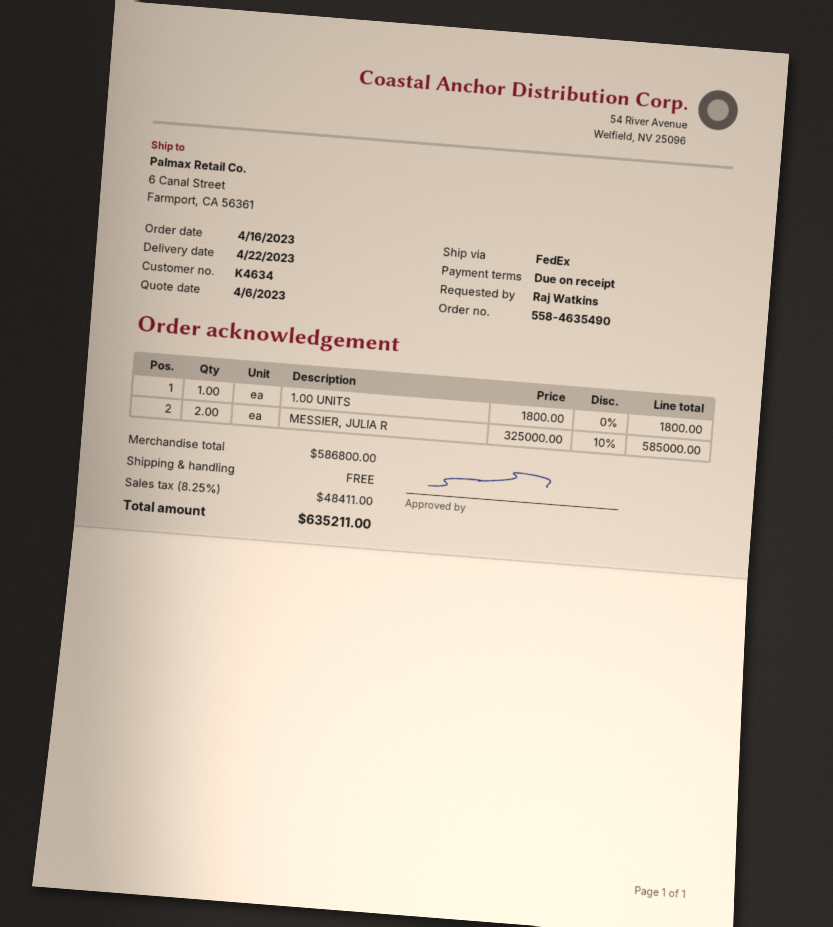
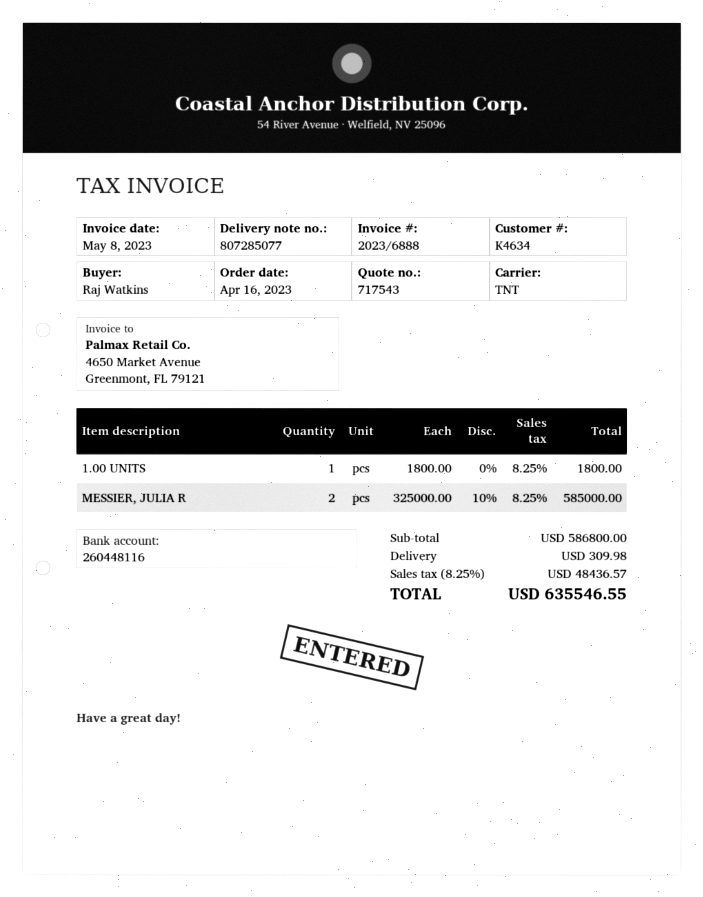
shipping method: FedEx -> TNT
shipping: 0.00 -> 309.98
tax: 8.25% = 48411.00 -> 8.25% = 48436.57
total: 635211.00 -> 635546.55

